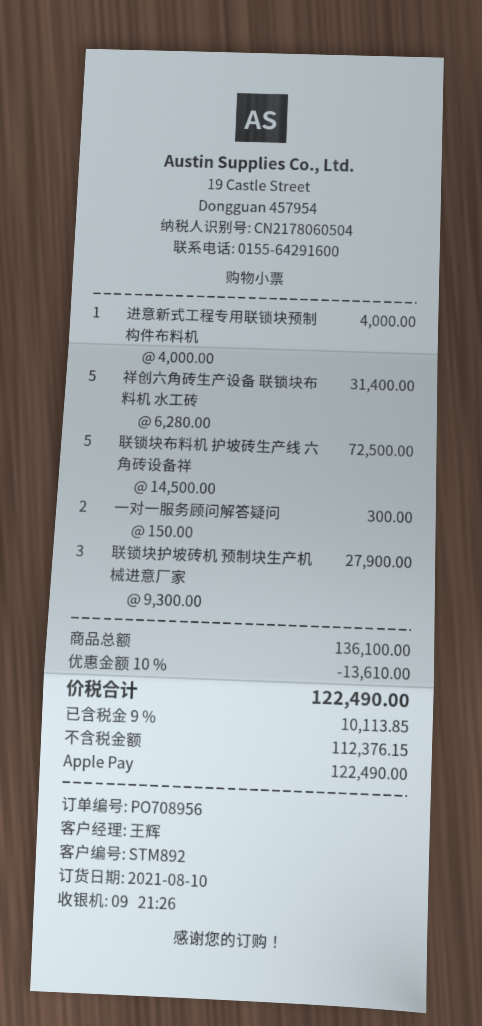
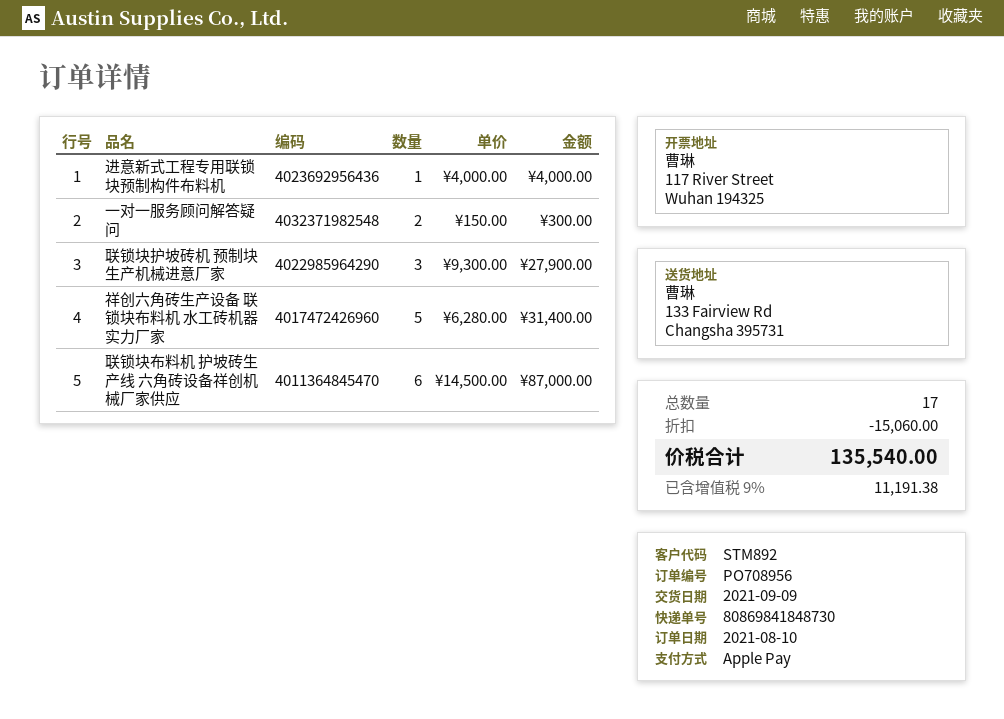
联锁块布料机 护坡砖生产线 六角砖设备祥: 5 x 14500.00 = 72500.00 -> 6 x 14500.00 = 87000.00
discount: 13610.00 -> 15060.00
tax: 9% = 10113.85 -> 9% = 11191.38
total: 122490.00 -> 135540.00

